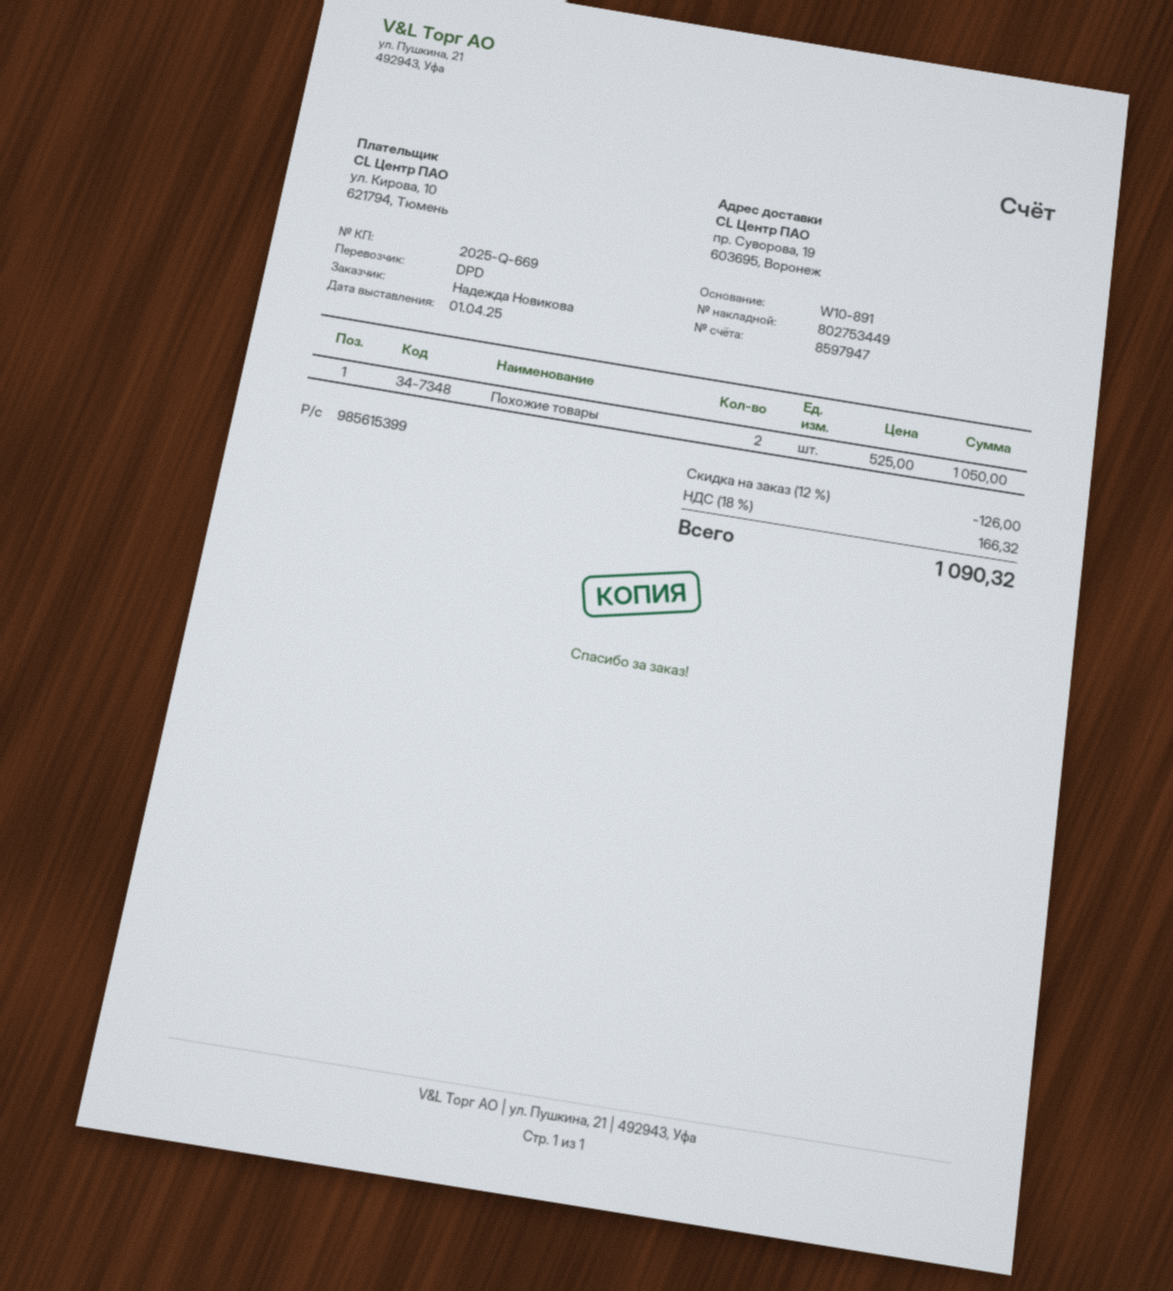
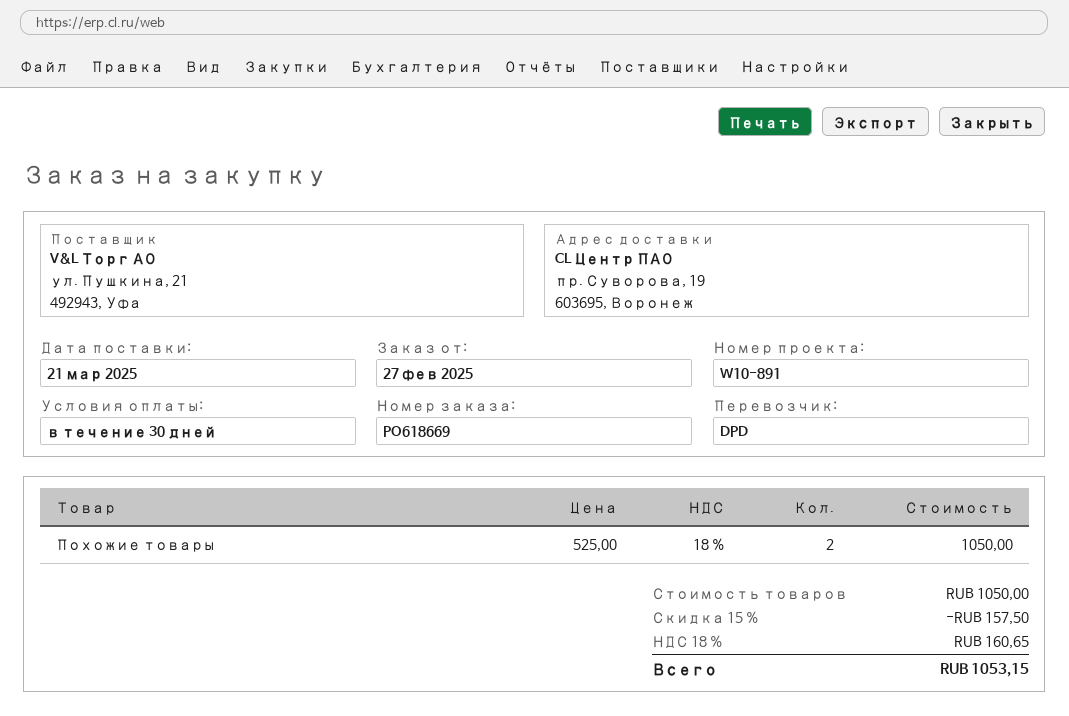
discount: 12% = 126.00 -> 15% = 157.50
tax: 18% = 166.32 -> 18% = 160.65
total: 1090.32 -> 1053.15

